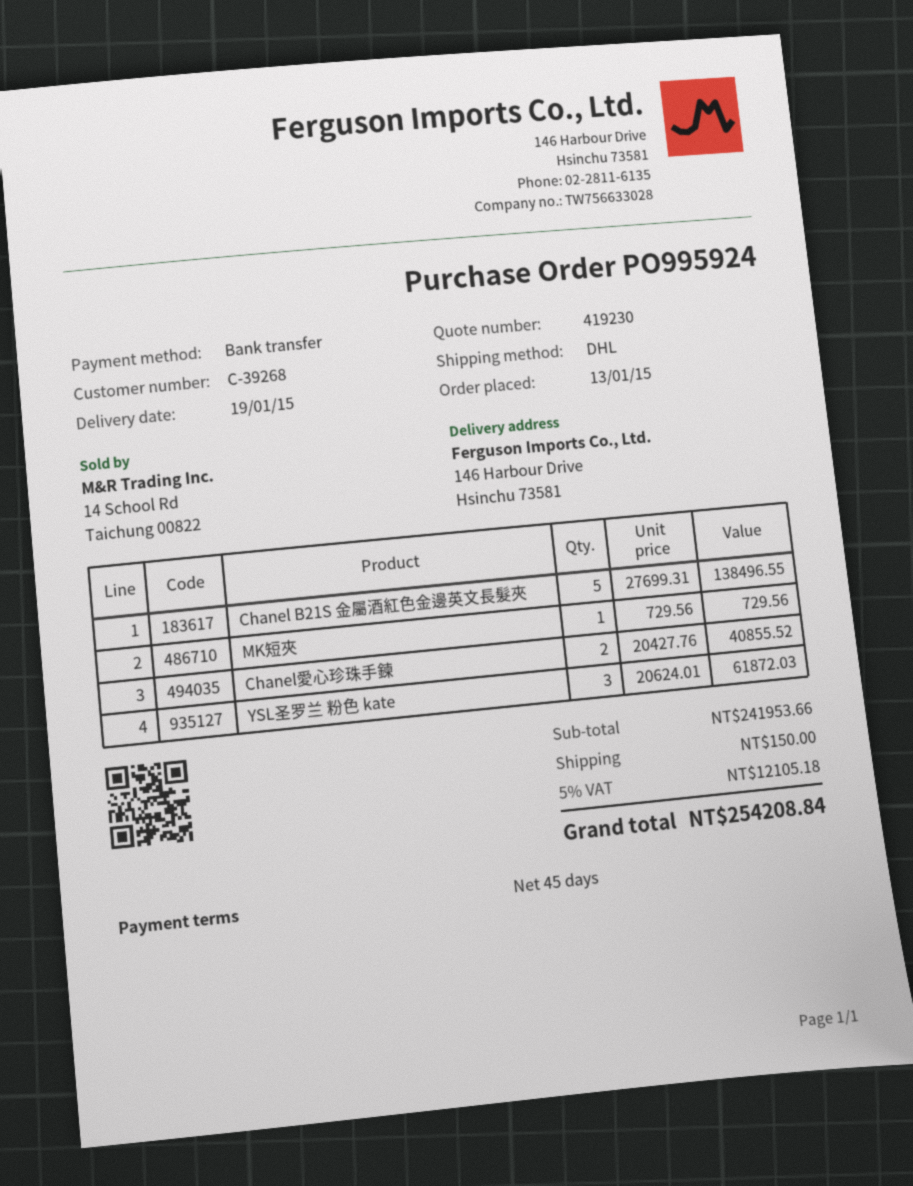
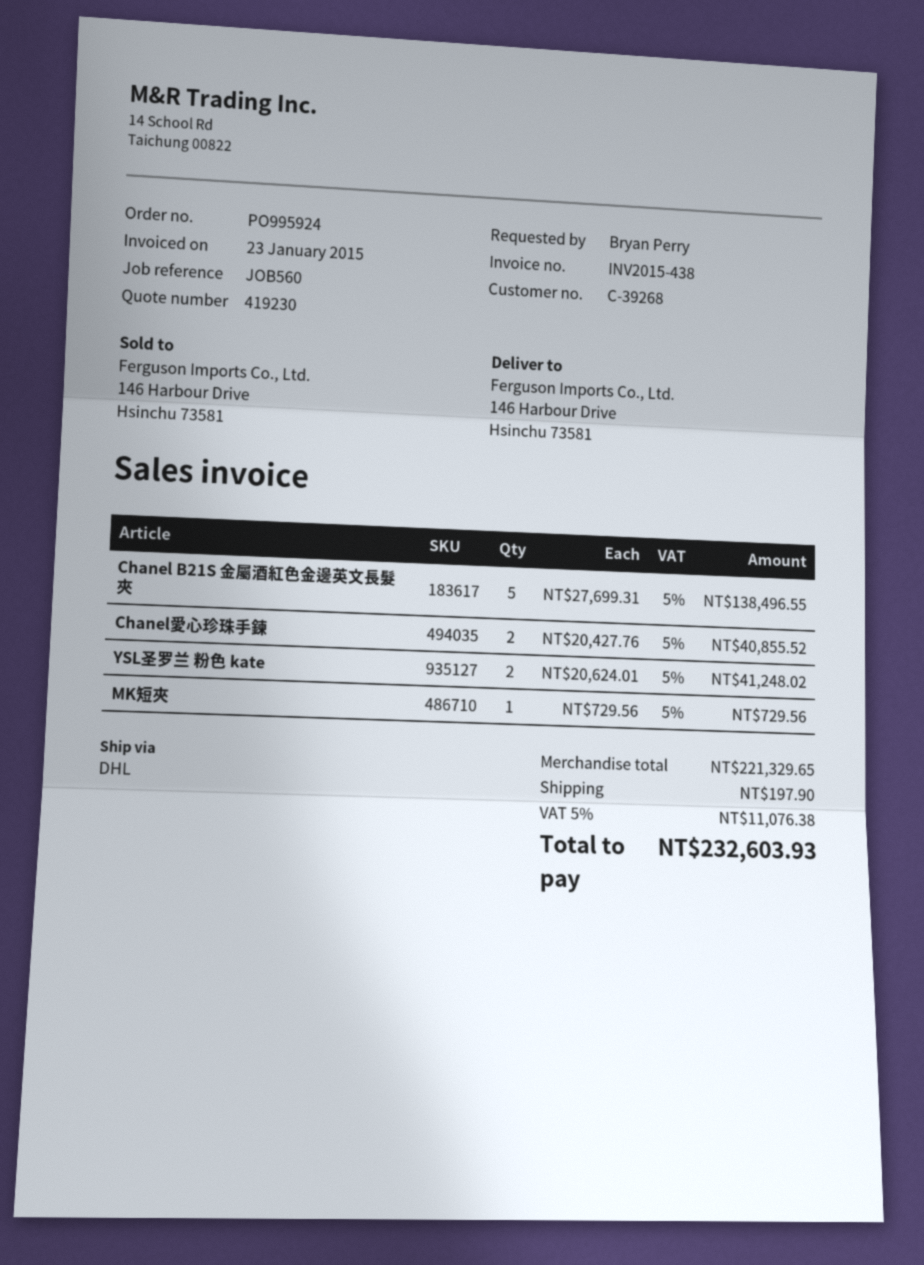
YSL圣罗兰 粉色 kate: 3 x 20624.01 = 61872.03 -> 2 x 20624.01 = 41248.02
subtotal: 241953.66 -> 221329.65
shipping: 150.00 -> 197.90
tax: 5% = 12105.18 -> 5% = 11076.38
total: 254208.84 -> 232603.93

